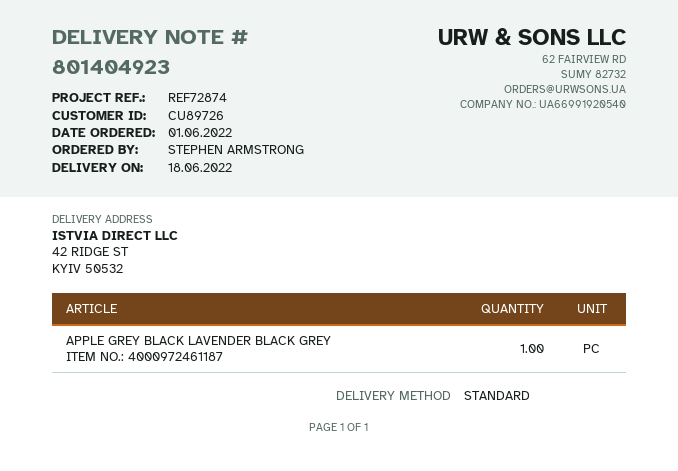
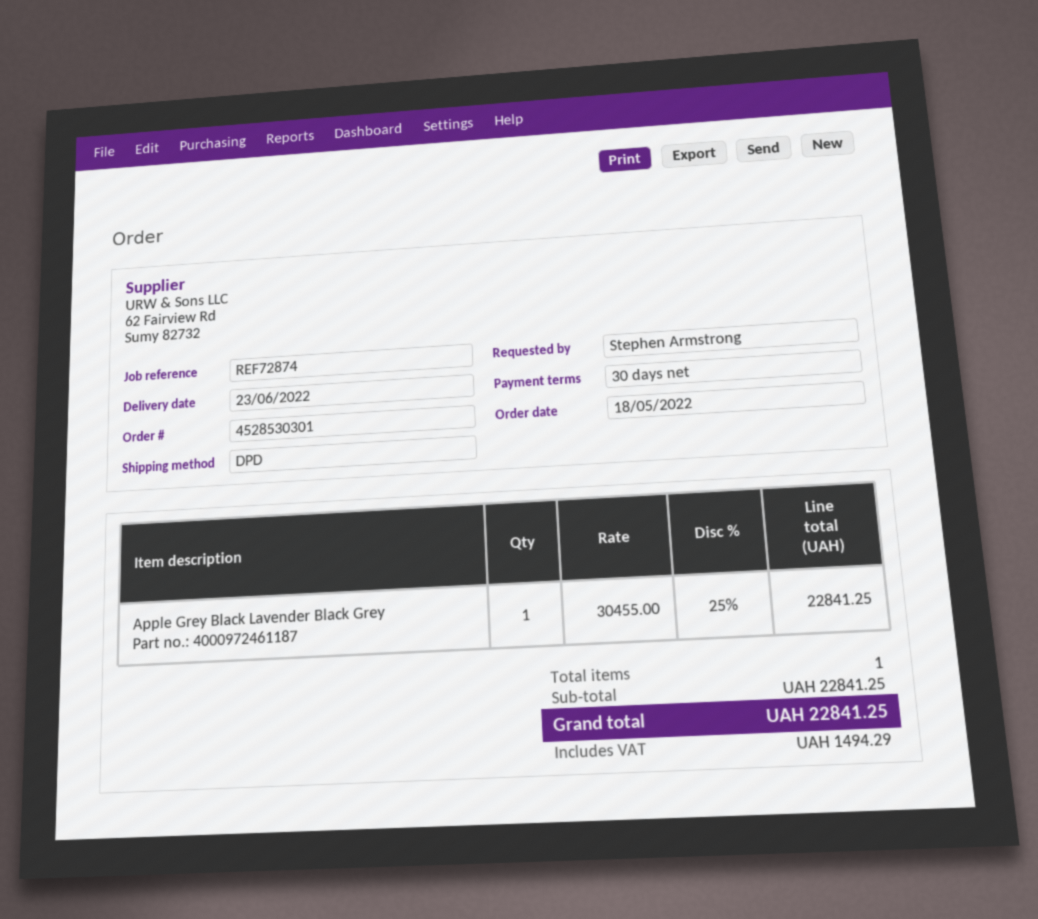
order date: 2022-06-01 -> 2022-05-18
delivery date: 2022-06-18 -> 2022-06-23
shipping method: standard -> DPD

